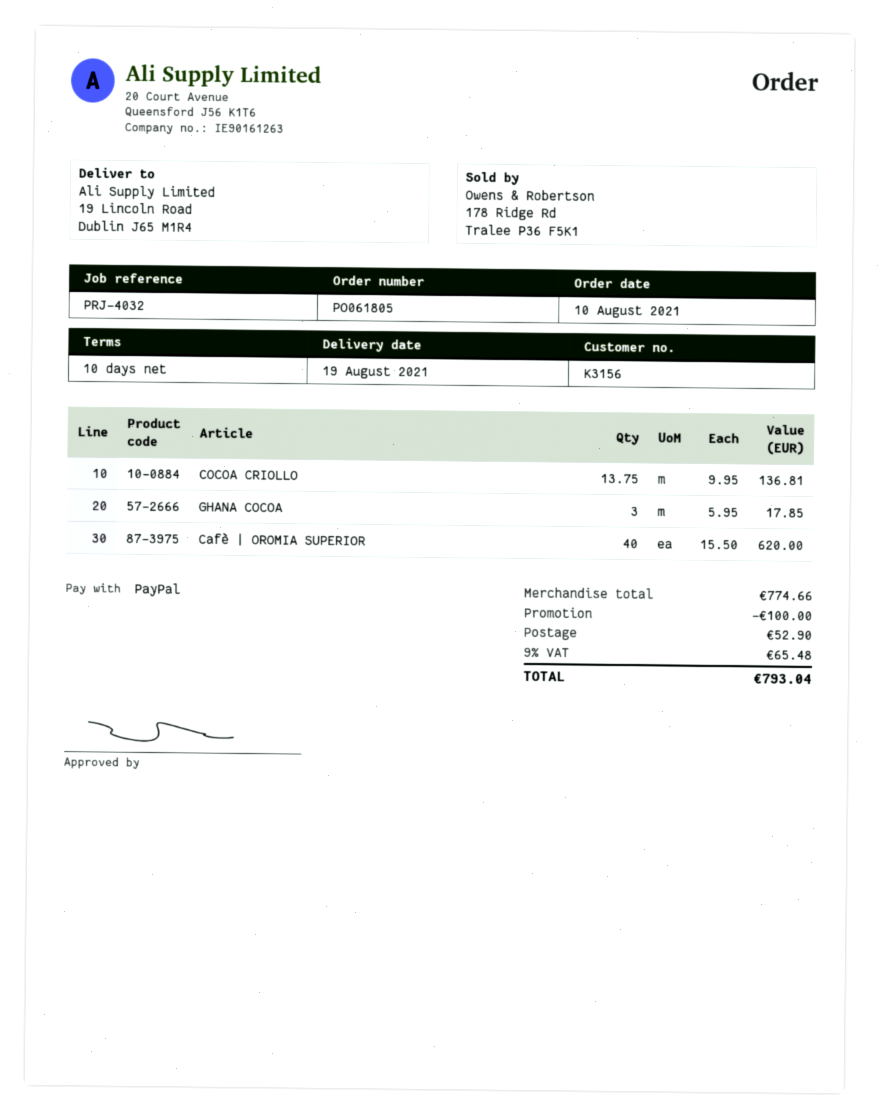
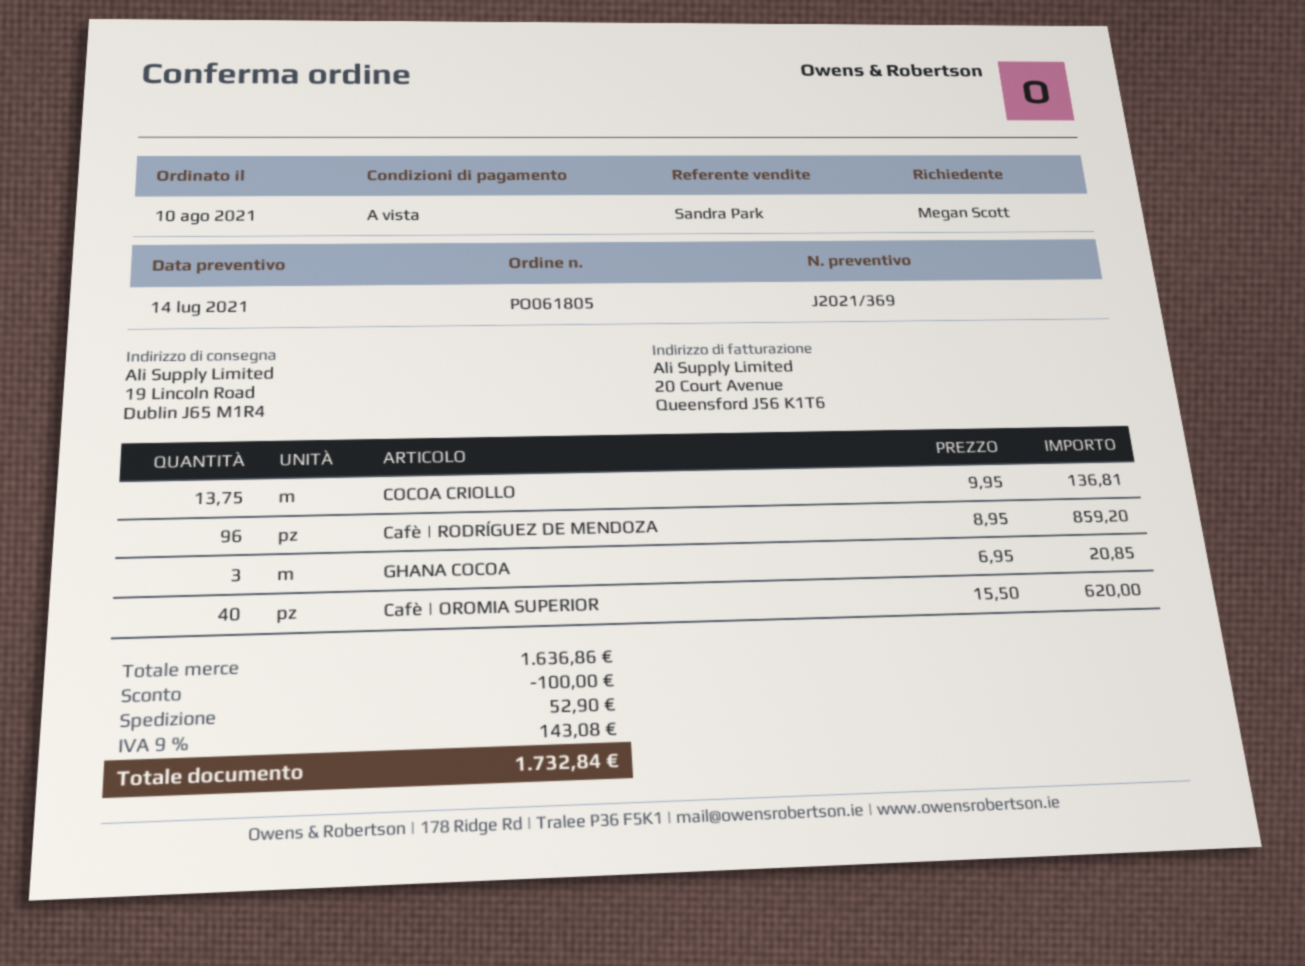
payment terms: 10 days -> on receipt
GHANA COCOA: 3 x 5.95 = 17.85 -> 3 x 6.95 = 20.85
Cafè | RODRÍGUEZ DE MENDOZA: none -> 96 x 8.95 = 859.20
subtotal: 774.66 -> 1636.86
tax: 9% = 65.48 -> 9% = 143.08
total: 793.04 -> 1732.84

